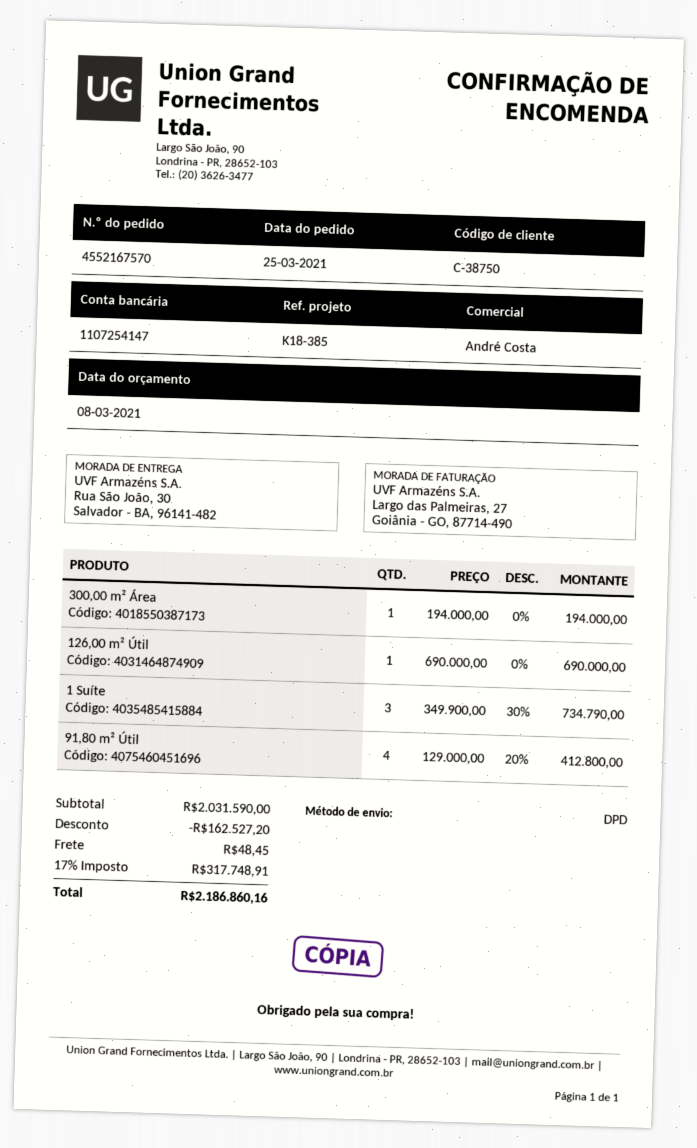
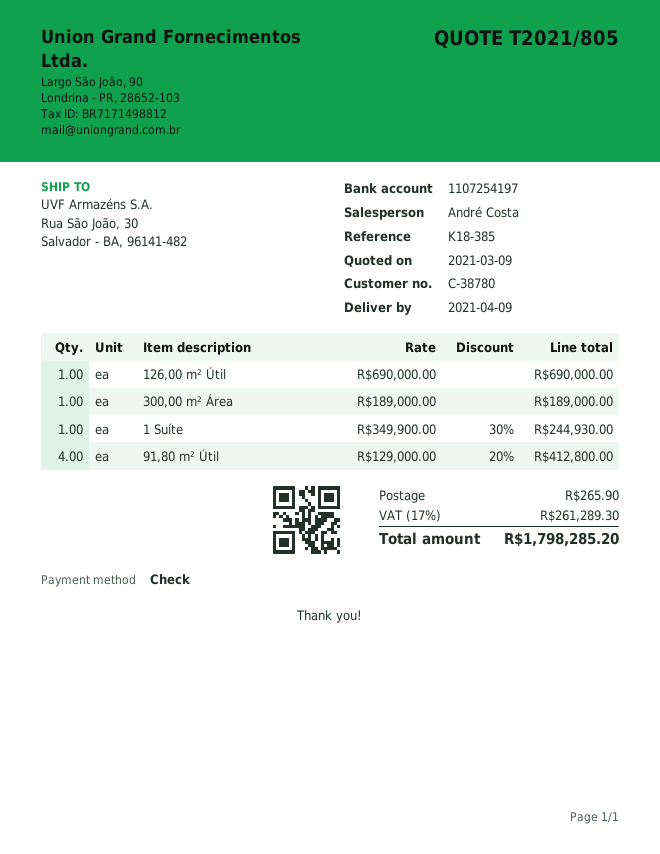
quote date: 2021-03-08 -> 2021-03-09
customer number: C-38750 -> C-38780
bank account: 1107254147 -> 1107254197
300,00 m² Área: 1 x 194000.00 = 194000.00 -> 1 x 189000.00 = 189000.00
1 Suíte: 3 x 349900.00 - 30% = 734790.00 -> 1 x 349900.00 - 30% = 244930.00
discount: 162527.20 -> none
shipping: 48.45 -> 265.90
tax: 17% = 317748.91 -> 17% = 261289.30
total: 2186860.16 -> 1798285.20

